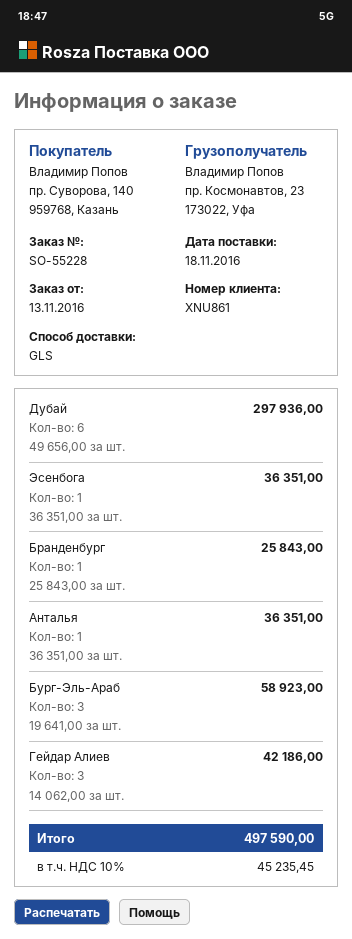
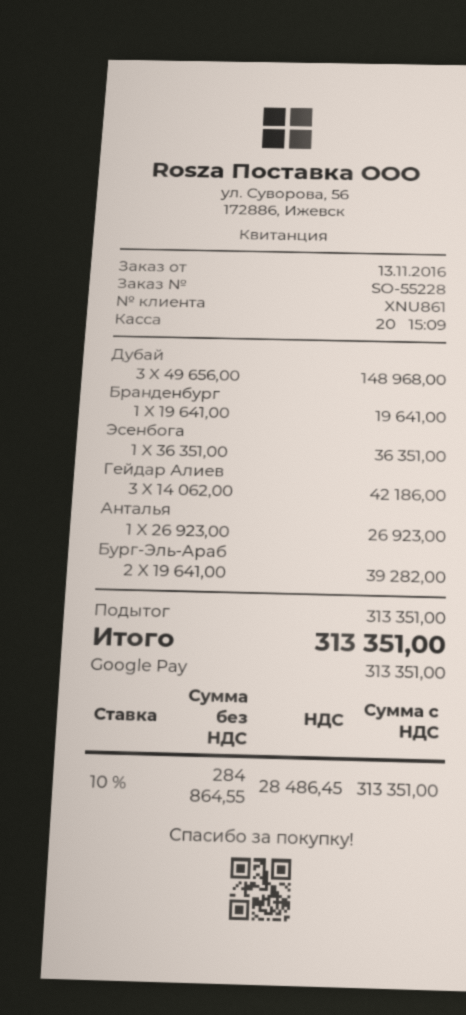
Дубай: 6 x 49656.00 = 297936.00 -> 3 x 49656.00 = 148968.00
Бранденбург: 1 x 25843.00 = 25843.00 -> 1 x 19641.00 = 19641.00
Анталья: 1 x 36351.00 = 36351.00 -> 1 x 26923.00 = 26923.00
Бург-Эль-Араб: 3 x 19641.00 = 58923.00 -> 2 x 19641.00 = 39282.00
tax: 10% = 45235.45 -> 10% = 28486.45
total: 497590.00 -> 313351.00

